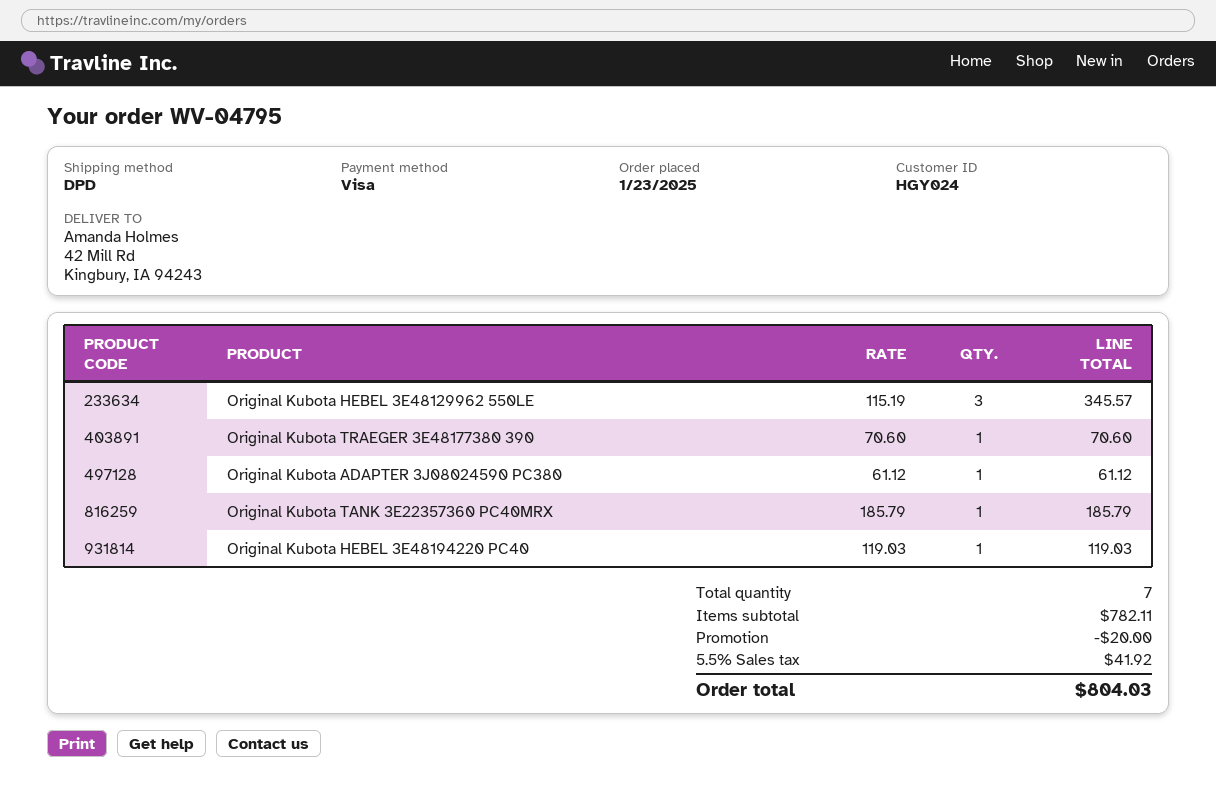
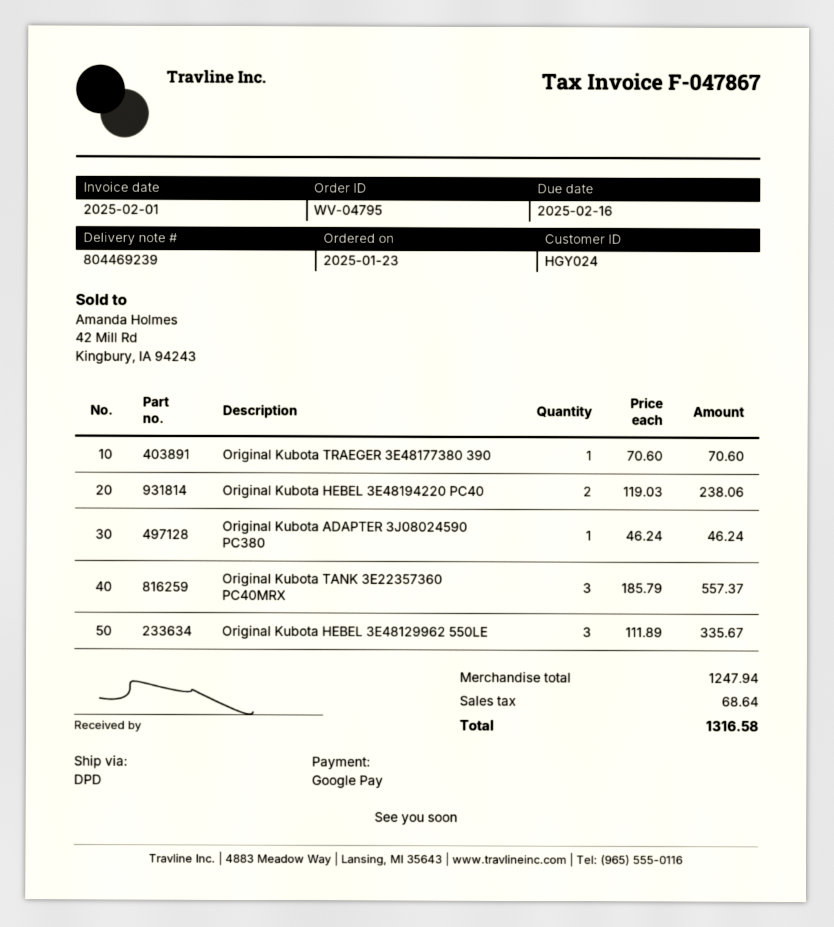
payment method: Visa -> Google Pay
Original Kubota HEBEL 3E48129962 550LE: 3 x 115.19 = 345.57 -> 3 x 111.89 = 335.67
Original Kubota ADAPTER 3J08024590 PC380: 1 x 61.12 = 61.12 -> 1 x 46.24 = 46.24
Original Kubota TANK 3E22357360 PC40MRX: 1 x 185.79 = 185.79 -> 3 x 185.79 = 557.37
Original Kubota HEBEL 3E48194220 PC40: 1 x 119.03 = 119.03 -> 2 x 119.03 = 238.06
subtotal: 782.11 -> 1247.94
discount: 20.00 -> none
tax: 41.92 -> 68.64
total: 804.03 -> 1316.58

